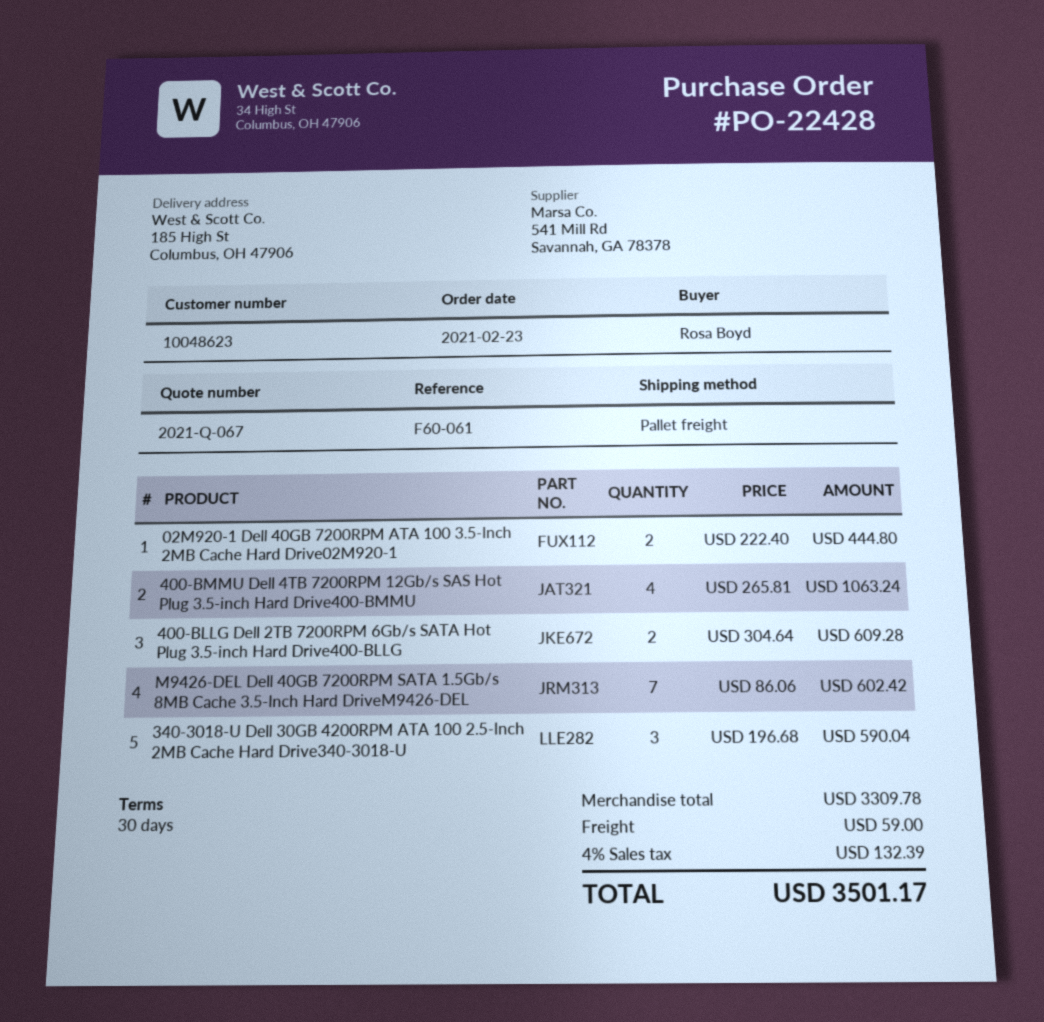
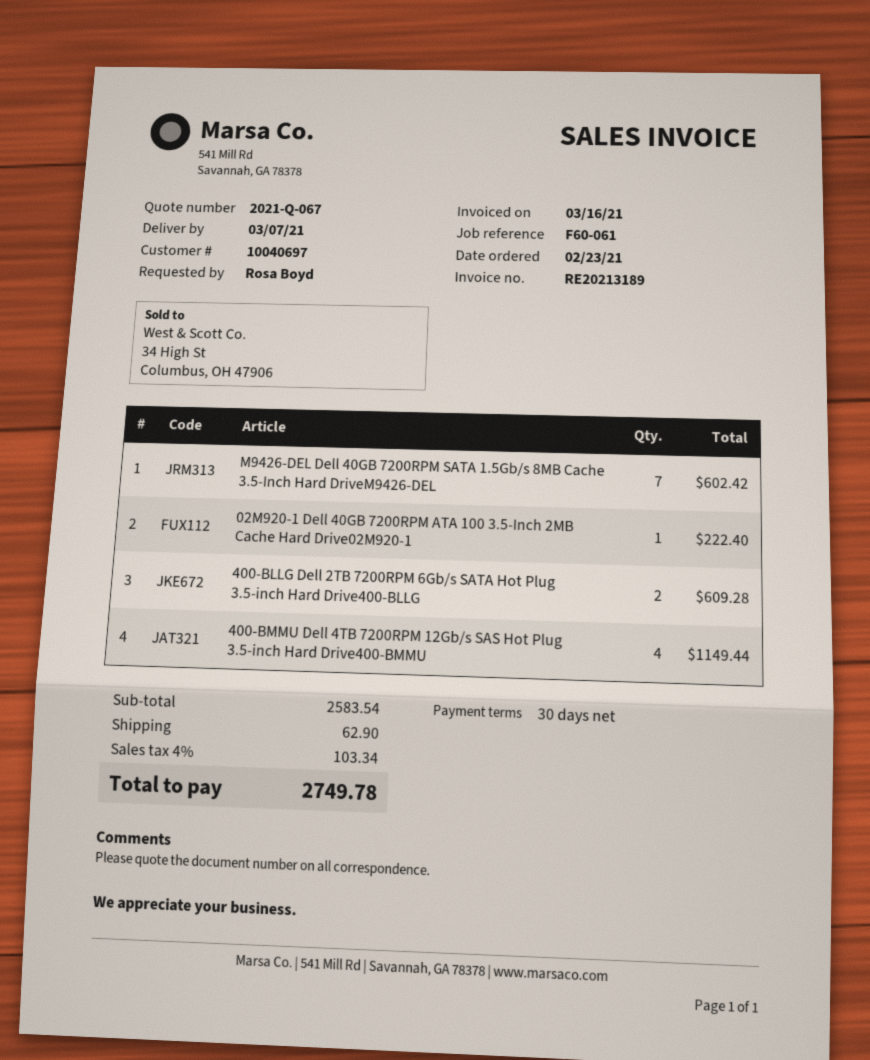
customer number: 10048623 -> 10040697
02M920-1 Dell 40GB 7200RPM ATA 100 3.5-Inch 2MB Cache Hard Drive02M920-1: 2 for 444.80 -> 1 for 222.40
400-BMMU Dell 4TB 7200RPM 12Gb/s SAS Hot Plug 3.5-inch Hard Drive400-BMMU: 4 for 1063.24 -> 4 for 1149.44
340-3018-U Dell 30GB 4200RPM ATA 100 2.5-Inch 2MB Cache Hard Drive340-3018-U: 3 for 590.04 -> none
subtotal: 3309.78 -> 2583.54
shipping: 59.00 -> 62.90
tax: 4% = 132.39 -> 4% = 103.34
total: 3501.17 -> 2749.78

